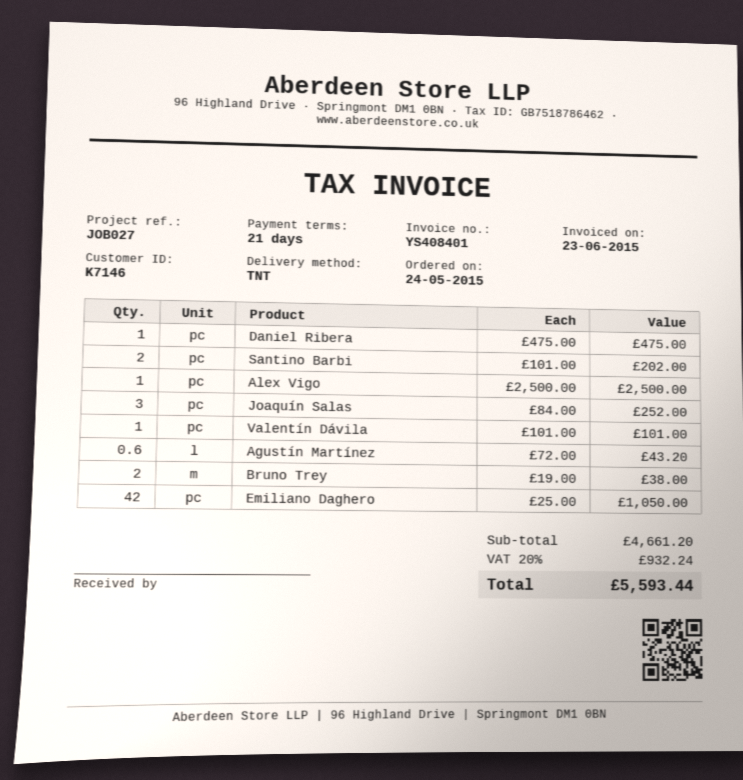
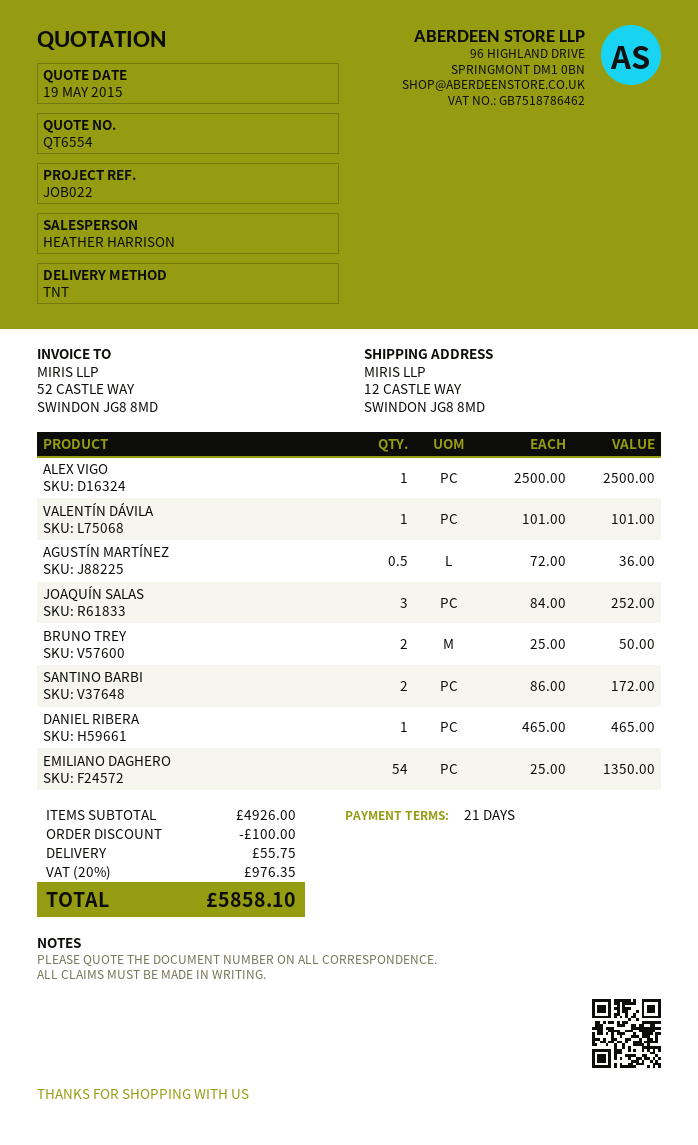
reference: JOB027 -> JOB022
Daniel Ribera: 1 x 475.00 = 475.00 -> 1 x 465.00 = 465.00
Santino Barbi: 2 x 101.00 = 202.00 -> 2 x 86.00 = 172.00
Agustín Martínez: 0.6 x 72.00 = 43.20 -> 0.5 x 72.00 = 36.00
Bruno Trey: 2 x 19.00 = 38.00 -> 2 x 25.00 = 50.00
Emiliano Daghero: 42 x 25.00 = 1050.00 -> 54 x 25.00 = 1350.00
subtotal: 4661.20 -> 4926.00
discount: none -> 100.00
shipping: none -> 55.75
tax: 20% = 932.24 -> 20% = 976.35
total: 5593.44 -> 5858.10

